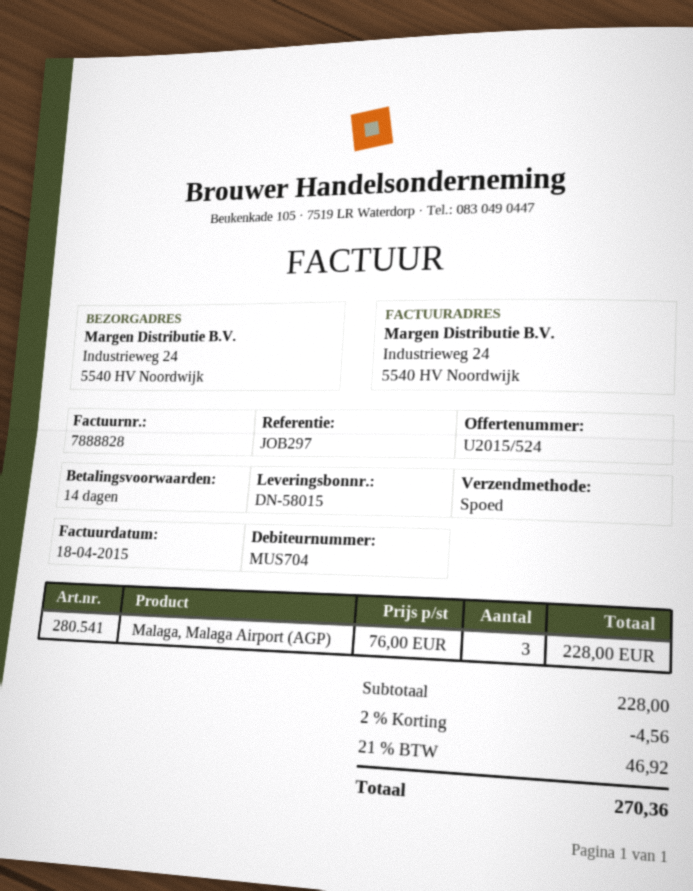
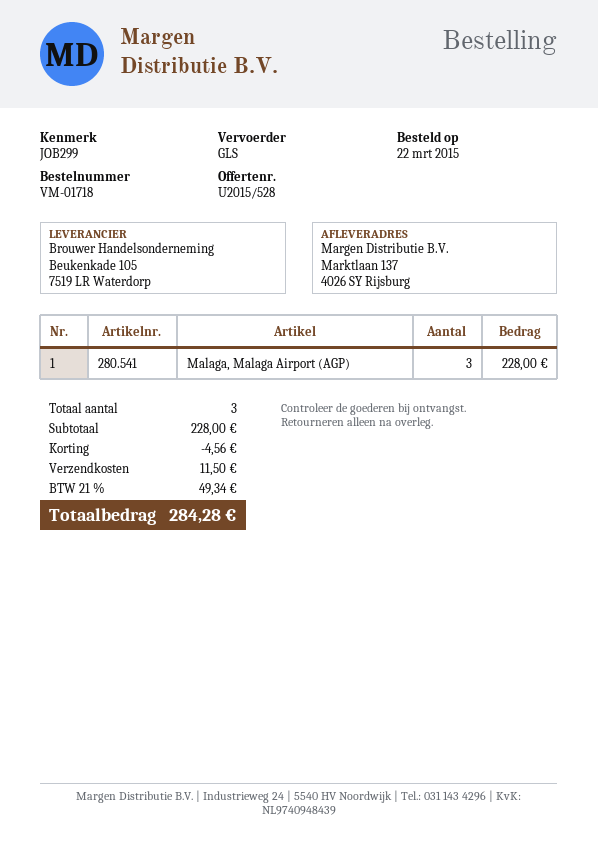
quote number: U2015/524 -> U2015/528
reference: JOB297 -> JOB299
shipping method: express -> GLS
ship to: Industrieweg 24, 5540 HV Noordwijk -> Marktlaan 137, 4026 SY Rijsburg
shipping: none -> 11.50
tax: 21% = 46.92 -> 21% = 49.34
total: 270.36 -> 284.28

